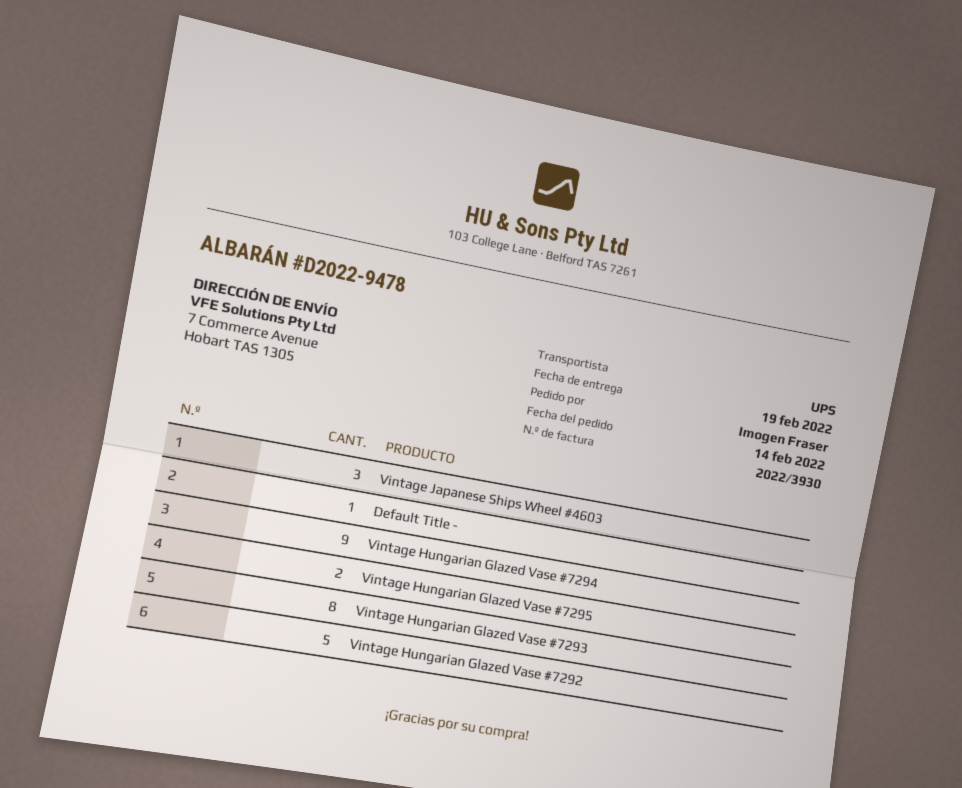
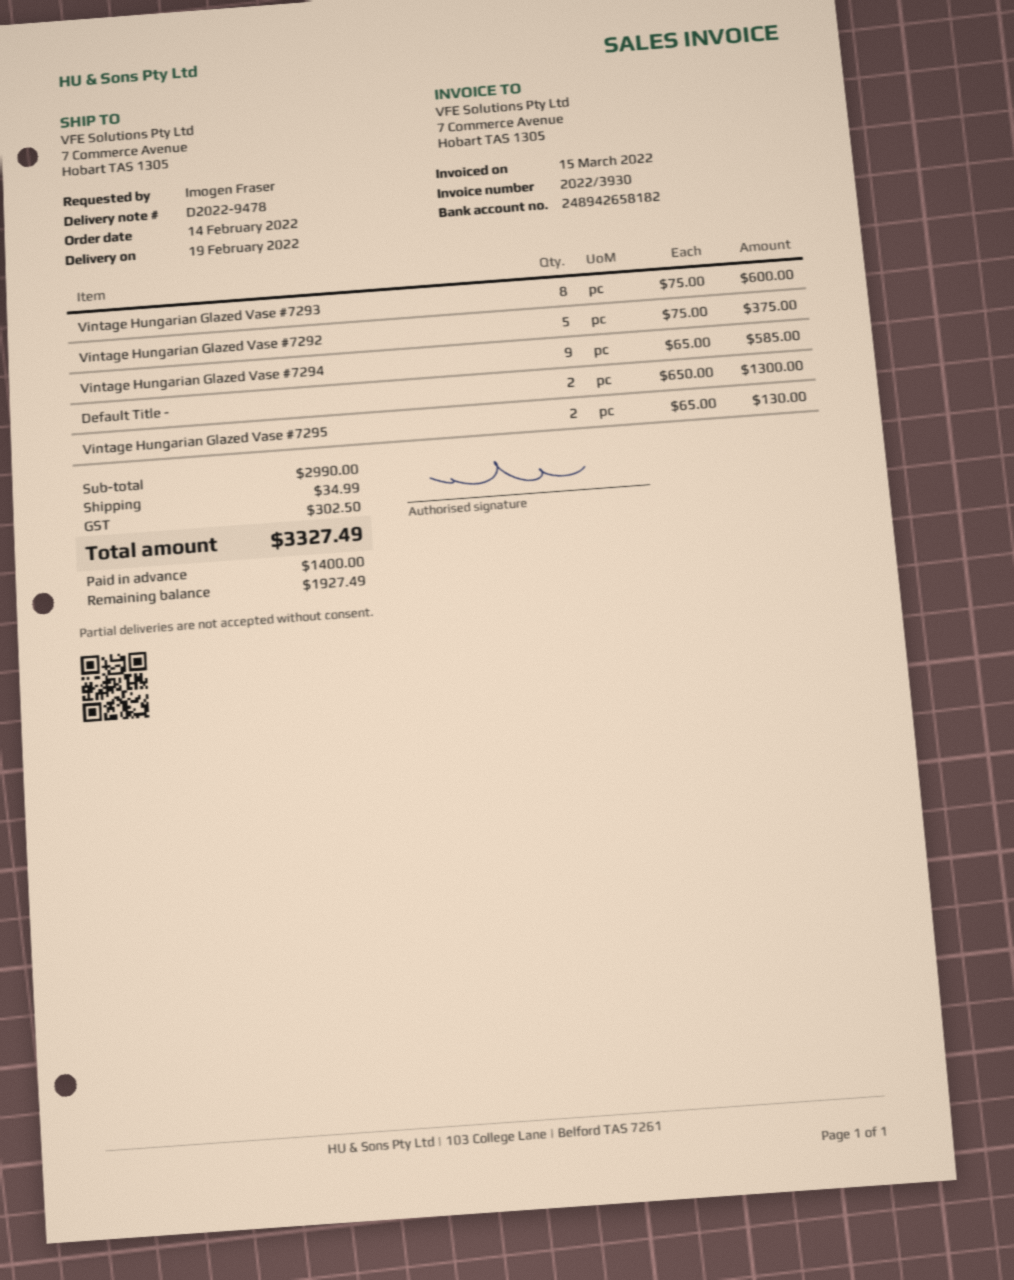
Vintage Japanese Ships Wheel #4603: 3 -> none
Default Title -: 1 -> 2

